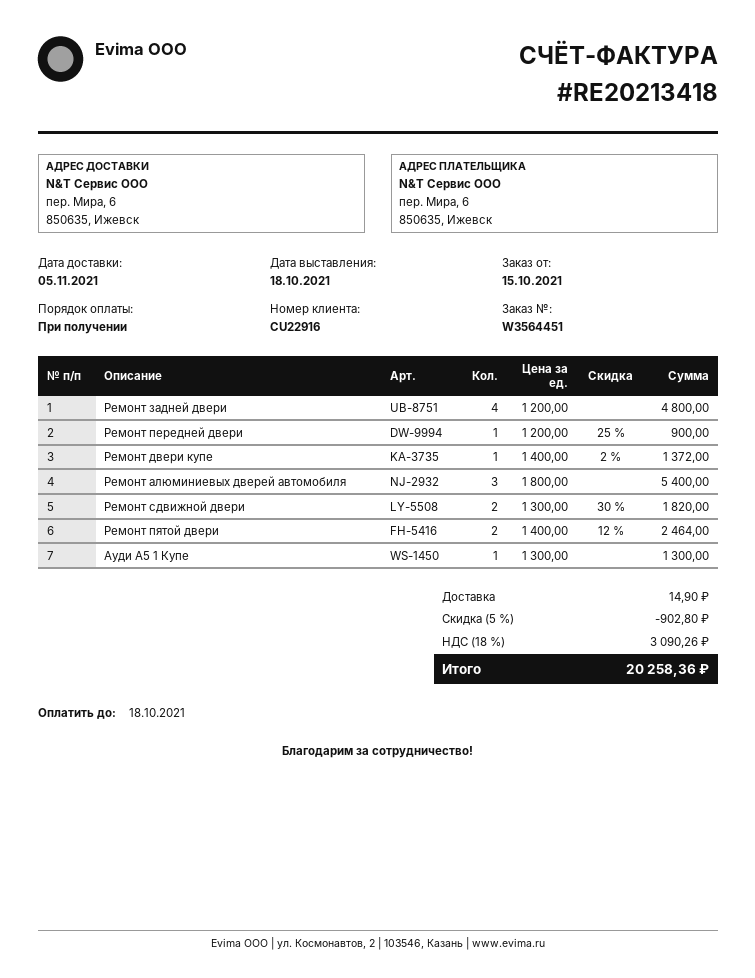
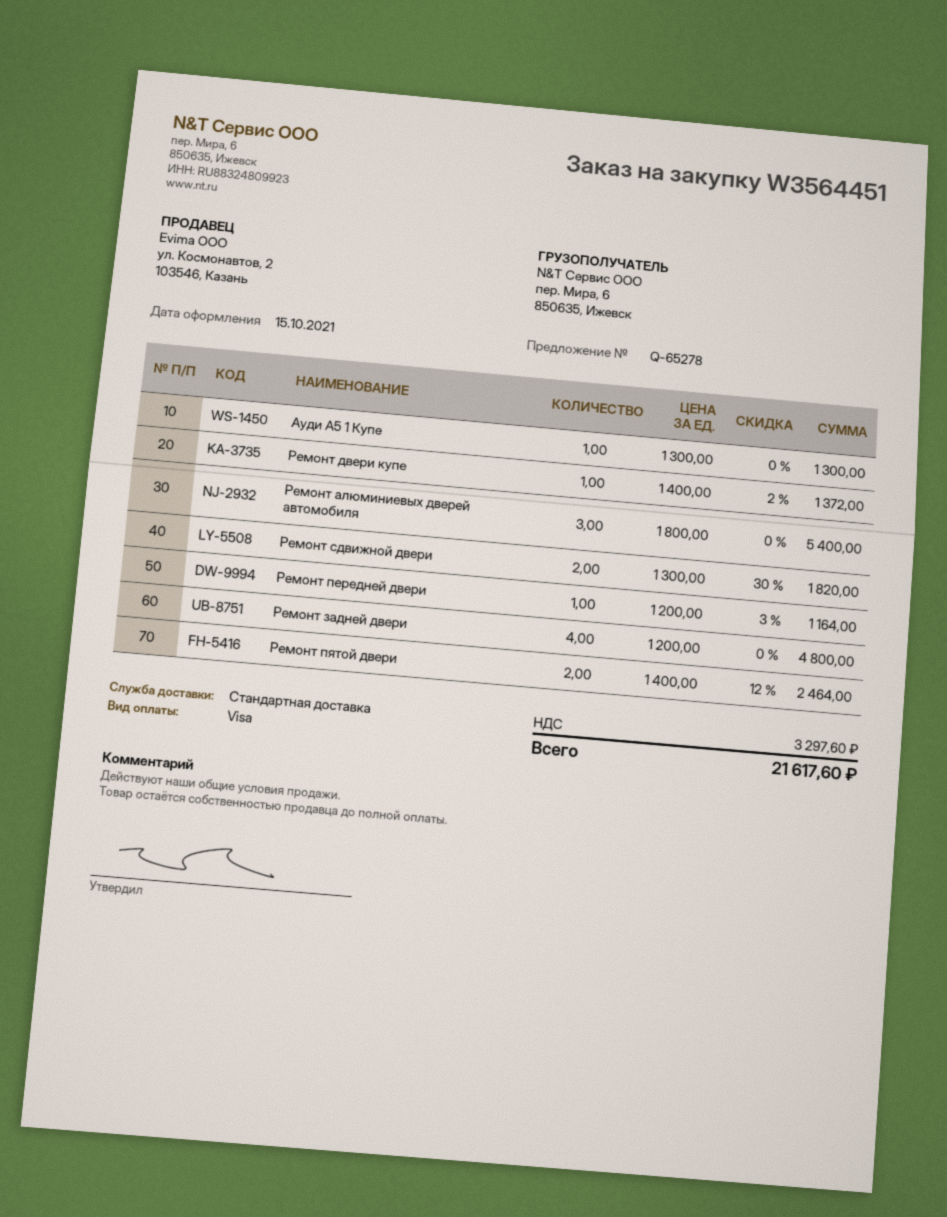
Ремонт передней двери: 1 x 1200.00 - 25% = 900.00 -> 1 x 1200.00 - 3% = 1164.00
discount: 5% = 902.80 -> none
shipping: 14.90 -> none
tax: 3090.26 -> 3297.60
total: 20258.36 -> 21617.60

